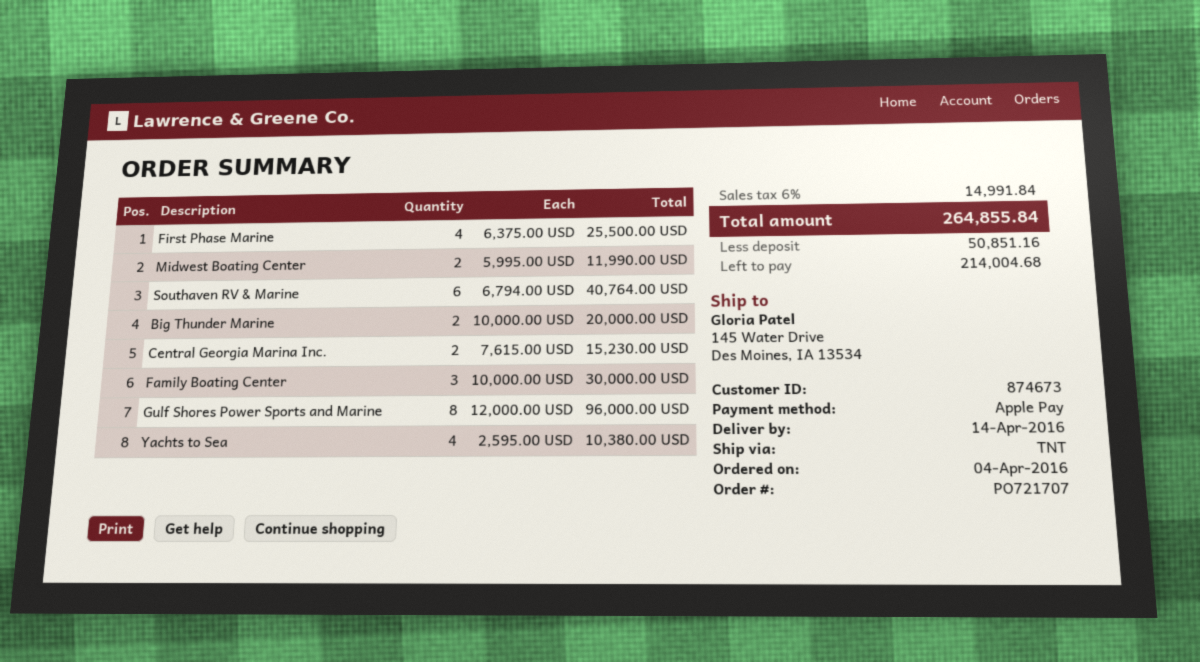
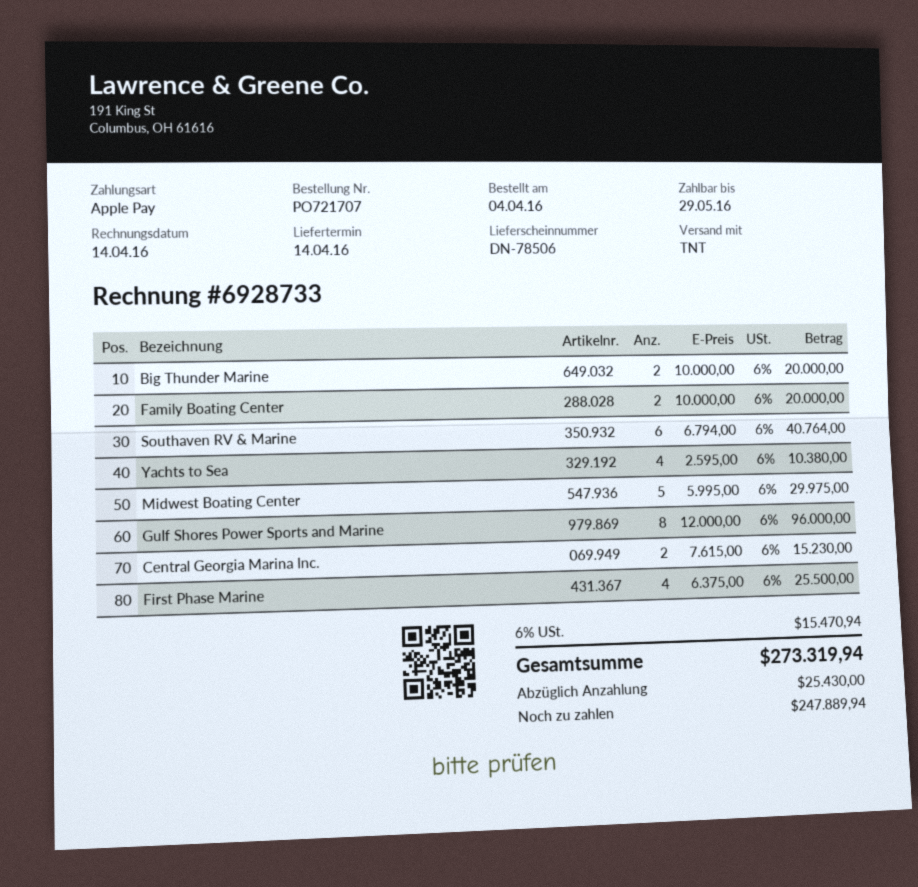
Midwest Boating Center: 2 x 5995.00 = 11990.00 -> 5 x 5995.00 = 29975.00
Family Boating Center: 3 x 10000.00 = 30000.00 -> 2 x 10000.00 = 20000.00
tax: 6% = 14991.84 -> 6% = 15470.94
total: 264855.84 -> 273319.94
deposit: 50851.16 -> 25430.00
balance: 214004.68 -> 247889.94

